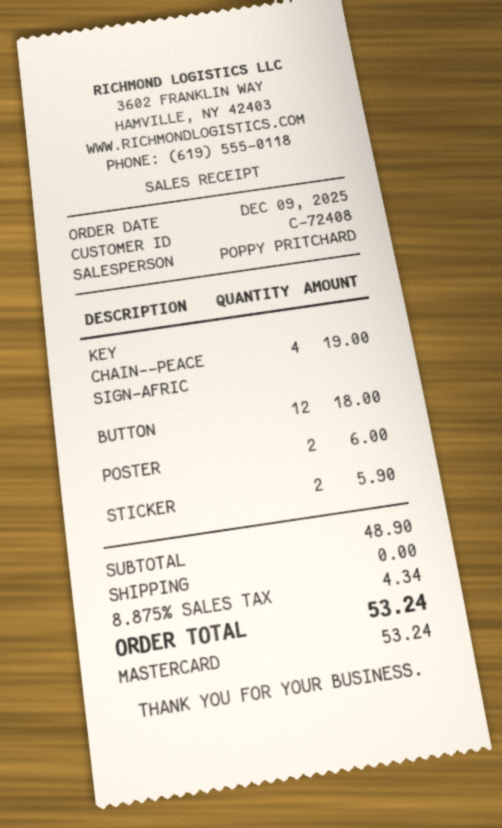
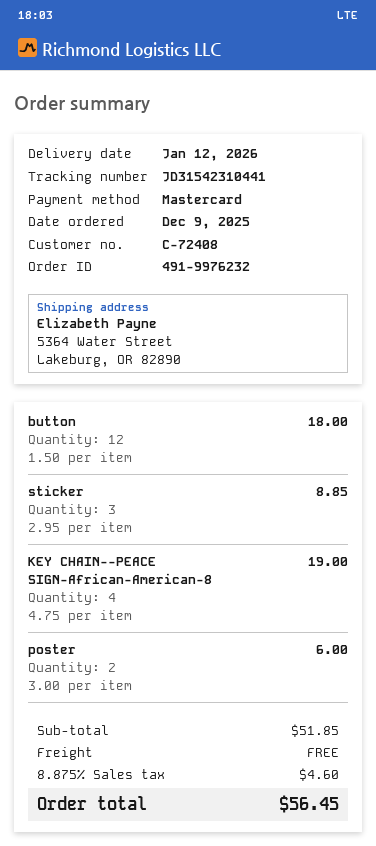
STICKER: 2 for 5.90 -> 3 for 8.85
subtotal: 48.90 -> 51.85
tax: 8.875% = 4.34 -> 8.875% = 4.60
total: 53.24 -> 56.45

